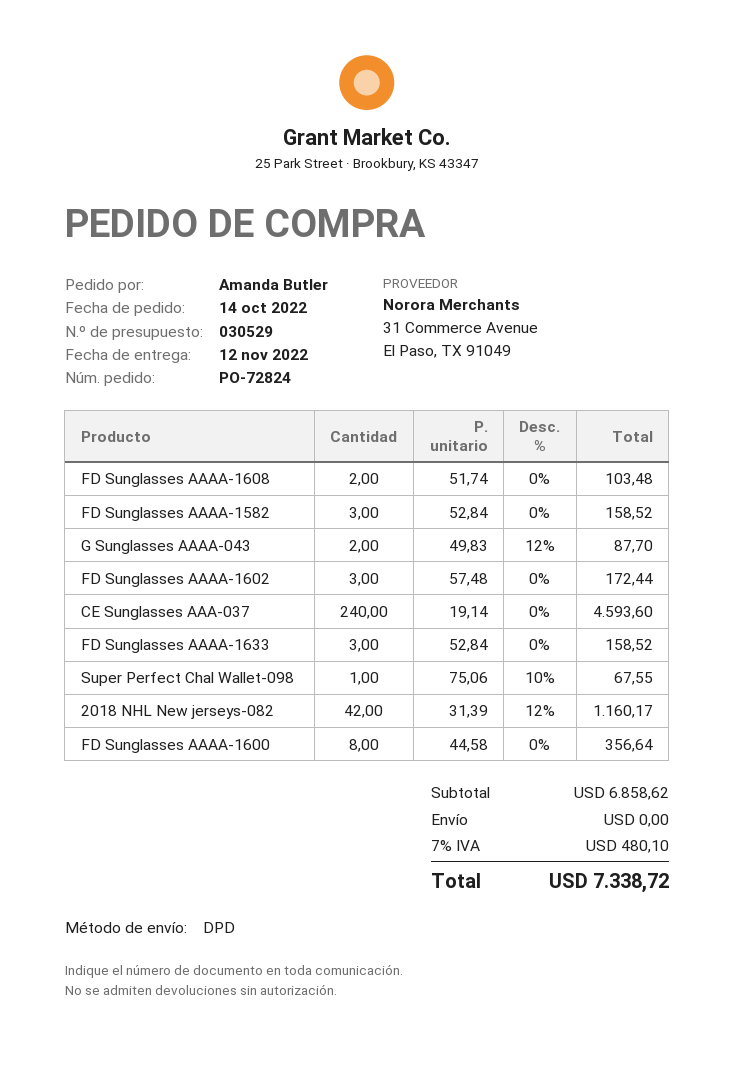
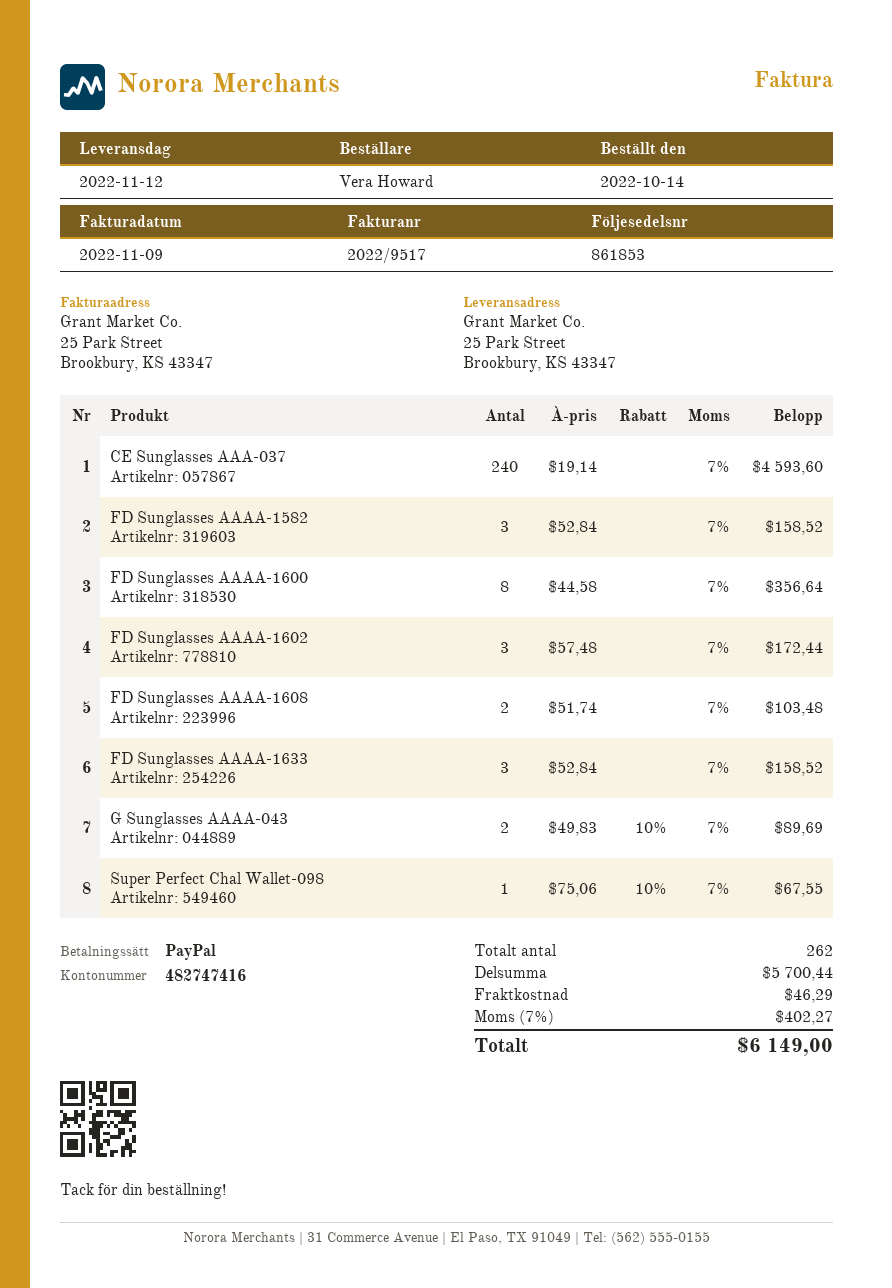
ordered by: Amanda Butler -> Vera Howard
G Sunglasses AAAA-043: 2 x 49.83 - 12% = 87.70 -> 2 x 49.83 - 10% = 89.69
2018 NHL New jerseys-082: 42 x 31.39 - 12% = 1160.17 -> none
subtotal: 6858.62 -> 5700.44
shipping: 0.00 -> 46.29
tax: 7% = 480.10 -> 7% = 402.27
total: 7338.72 -> 6149.00

